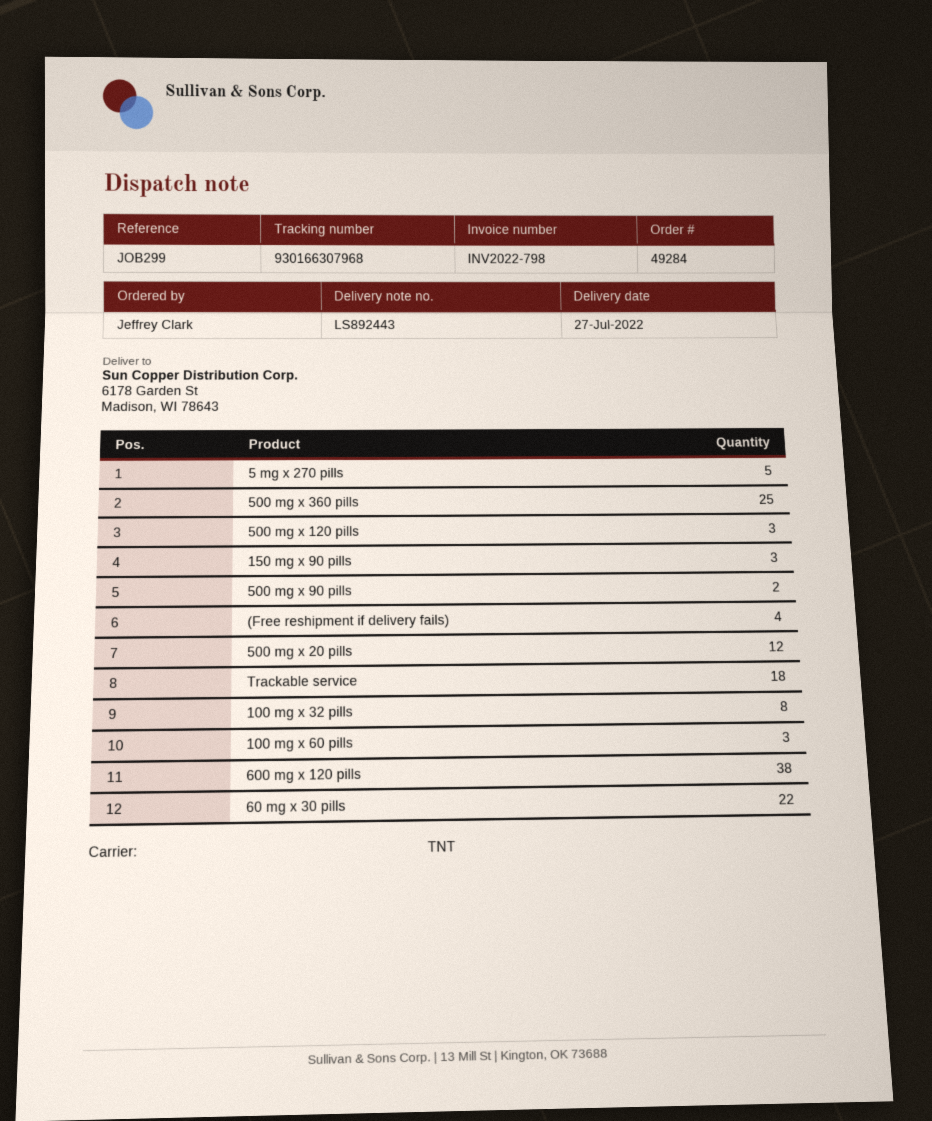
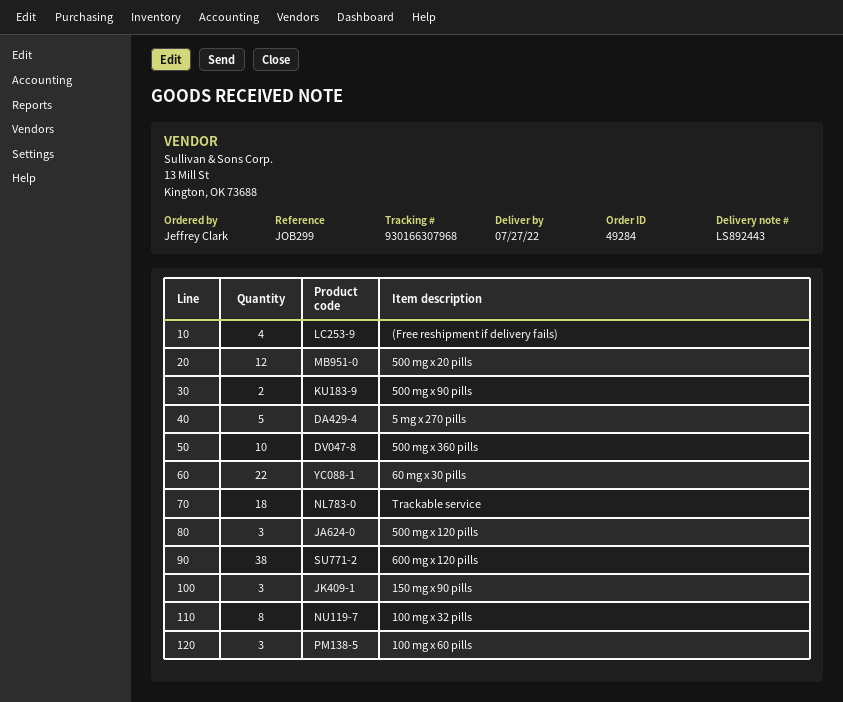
500 mg x 360 pills: 25 -> 10

